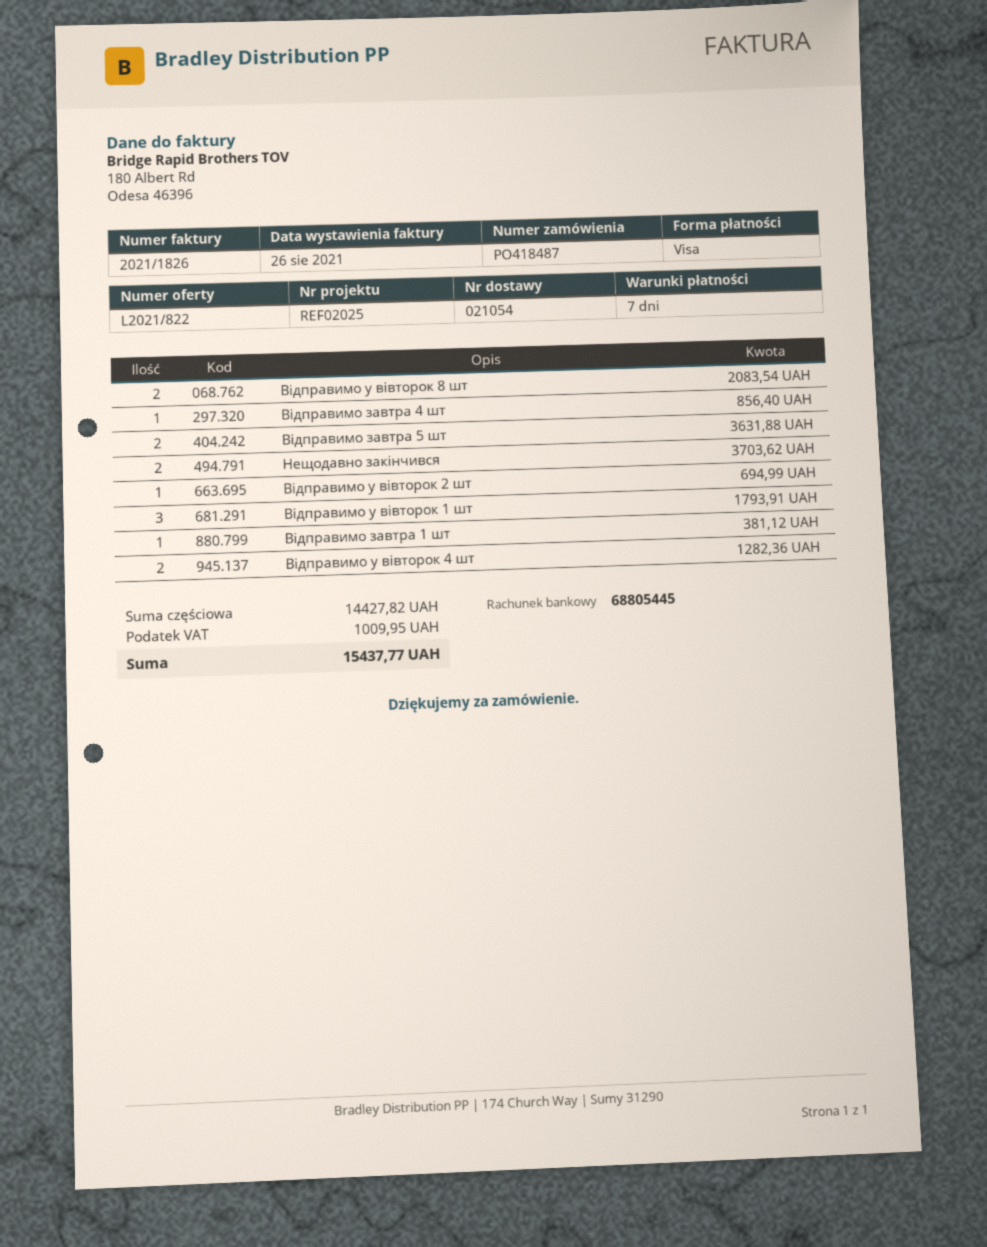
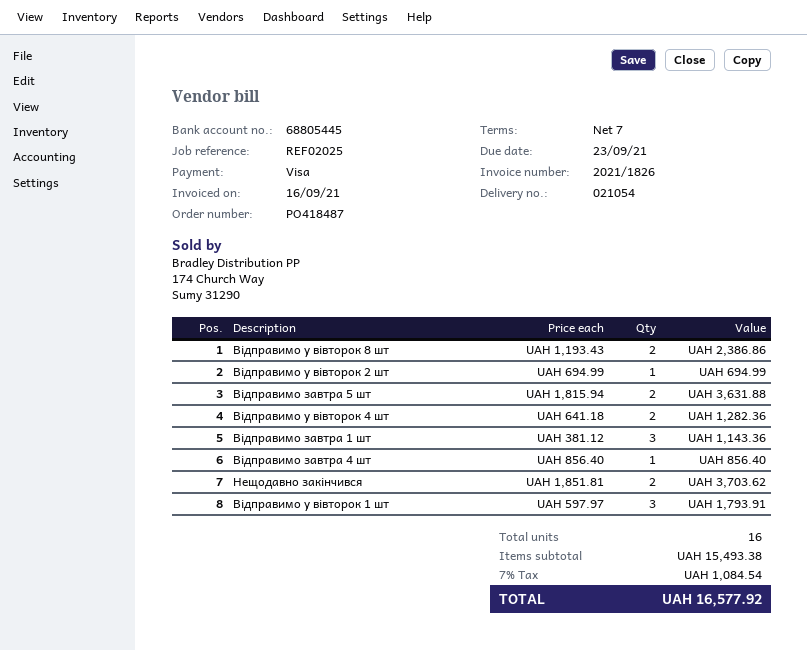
invoice date: 2021-08-26 -> 2021-09-16
Відправимо у вівторок 8 шт: 2 for 2083.54 -> 2 for 2386.86
Відправимо завтра 1 шт: 1 for 381.12 -> 3 for 1143.36
subtotal: 14427.82 -> 15493.38
tax: 1009.95 -> 1084.54
total: 15437.77 -> 16577.92

